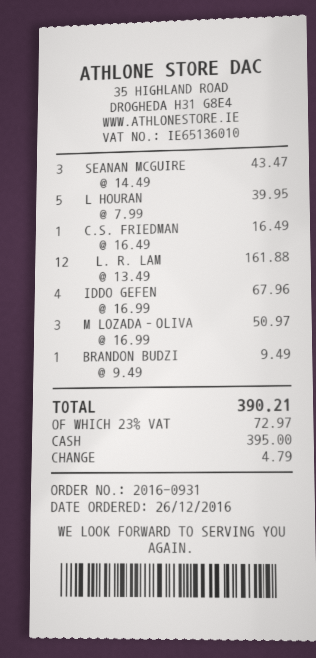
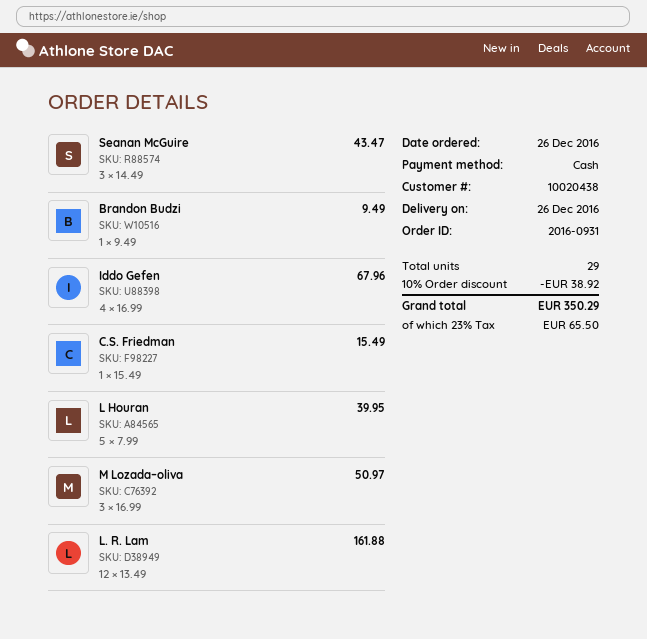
C.S. FRIEDMAN: 1 x 16.49 = 16.49 -> 1 x 15.49 = 15.49
discount: none -> 10% = 38.92
tax: 23% = 72.97 -> 23% = 65.50
total: 390.21 -> 350.29

